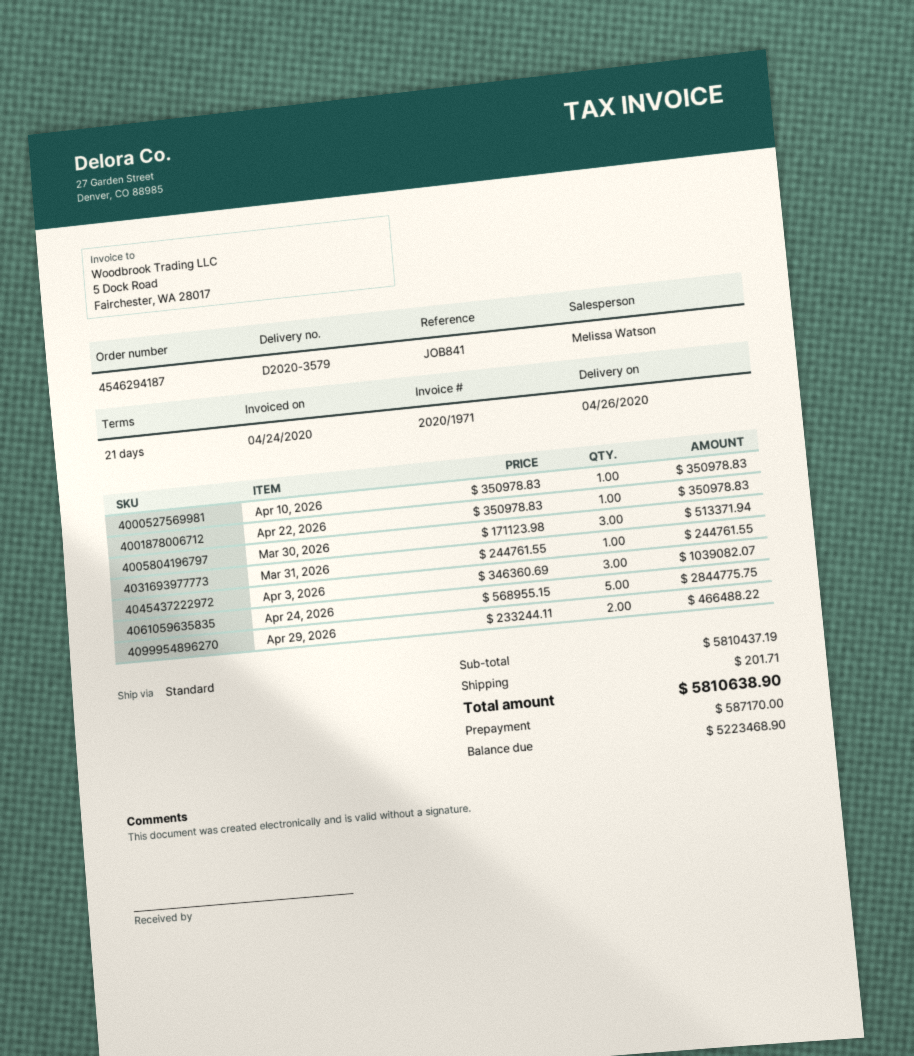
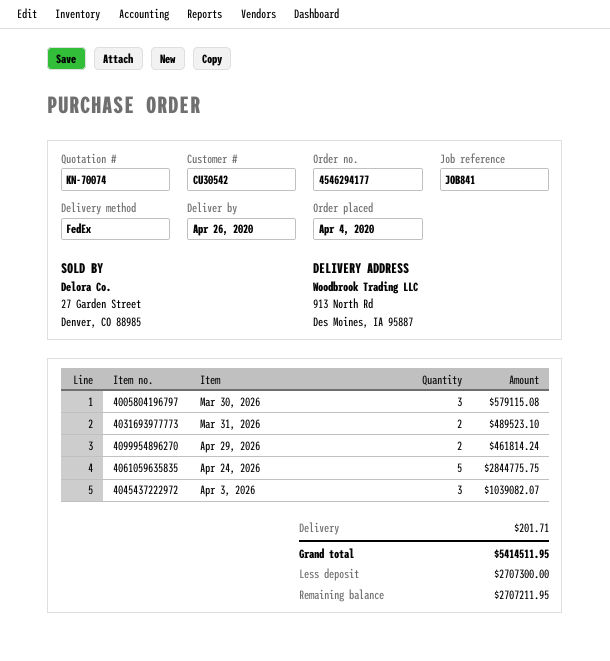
order number: 4546294187 -> 4546294177
shipping method: standard -> FedEx
Apr 10, 2026: 1 for 350978.83 -> none
Apr 22, 2026: 1 for 350978.83 -> none
Mar 30, 2026: 3 for 513371.94 -> 3 for 579115.08
Mar 31, 2026: 1 for 244761.55 -> 2 for 489523.10
Apr 29, 2026: 2 for 466488.22 -> 2 for 461814.24
total: 5810638.90 -> 5414511.95
deposit: 587170.00 -> 2707300.00
balance: 5223468.90 -> 2707211.95

